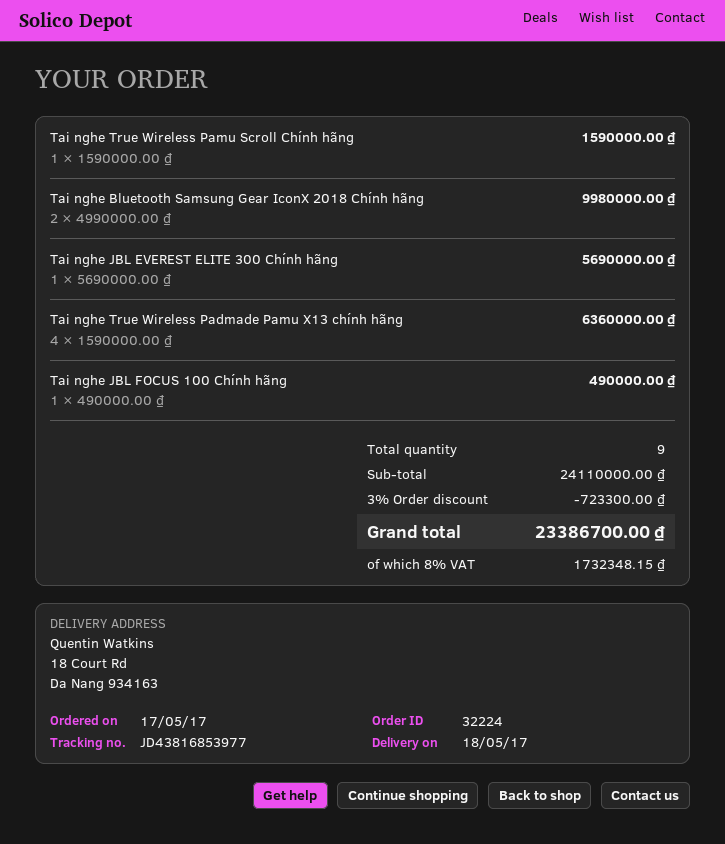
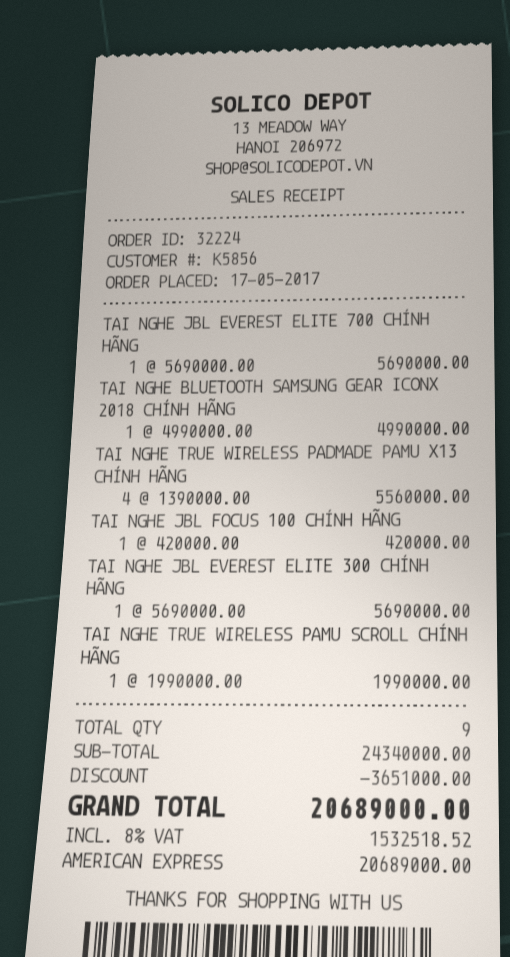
Tai nghe True Wireless Pamu Scroll Chính hãng: 1 x 1590000.00 = 1590000.00 -> 1 x 1990000.00 = 1990000.00
Tai nghe Bluetooth Samsung Gear IconX 2018 Chính hãng: 2 x 4990000.00 = 9980000.00 -> 1 x 4990000.00 = 4990000.00
Tai nghe True Wireless Padmade Pamu X13 chính hãng: 4 x 1590000.00 = 6360000.00 -> 4 x 1390000.00 = 5560000.00
Tai nghe JBL FOCUS 100 Chính hãng: 1 x 490000.00 = 490000.00 -> 1 x 420000.00 = 420000.00
TAI NGHE JBL EVEREST ELITE 700 CHÍNH HÃNG: none -> 1 x 5690000.00 = 5690000.00
subtotal: 24110000.00 -> 24340000.00
discount: 723300.00 -> 3651000.00
tax: 8% = 1732348.15 -> 8% = 1532518.52
total: 23386700.00 -> 20689000.00

